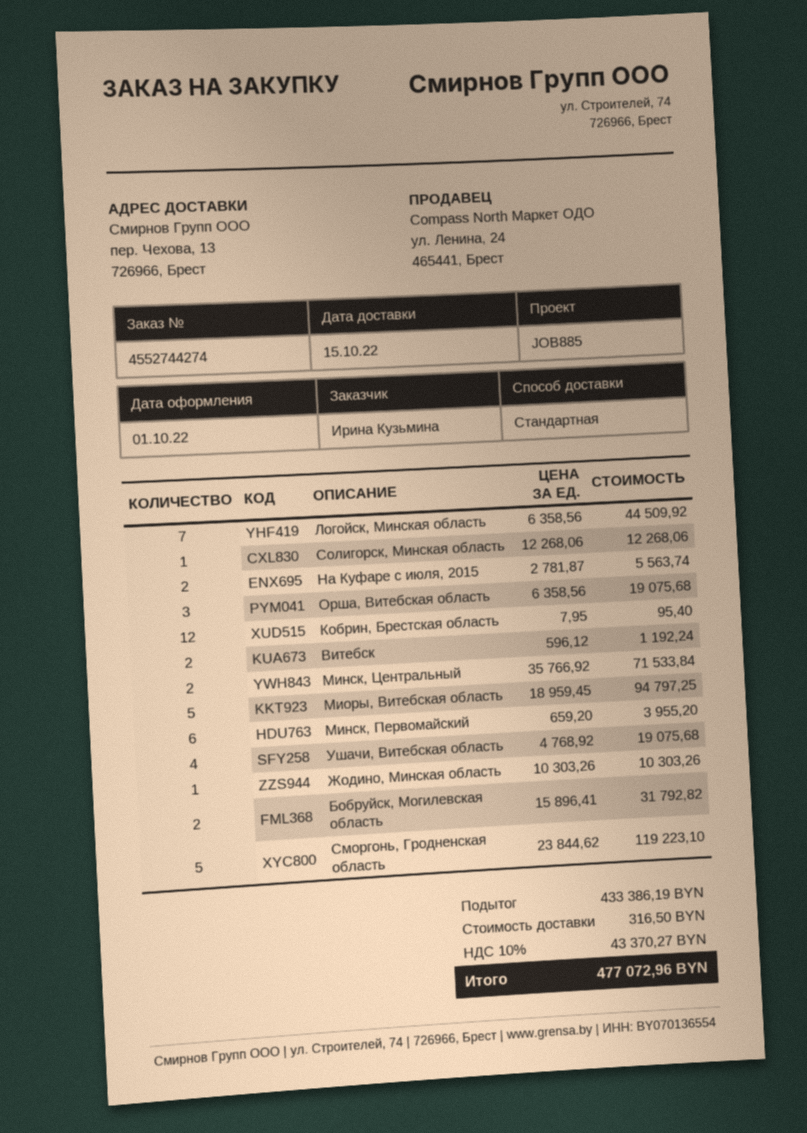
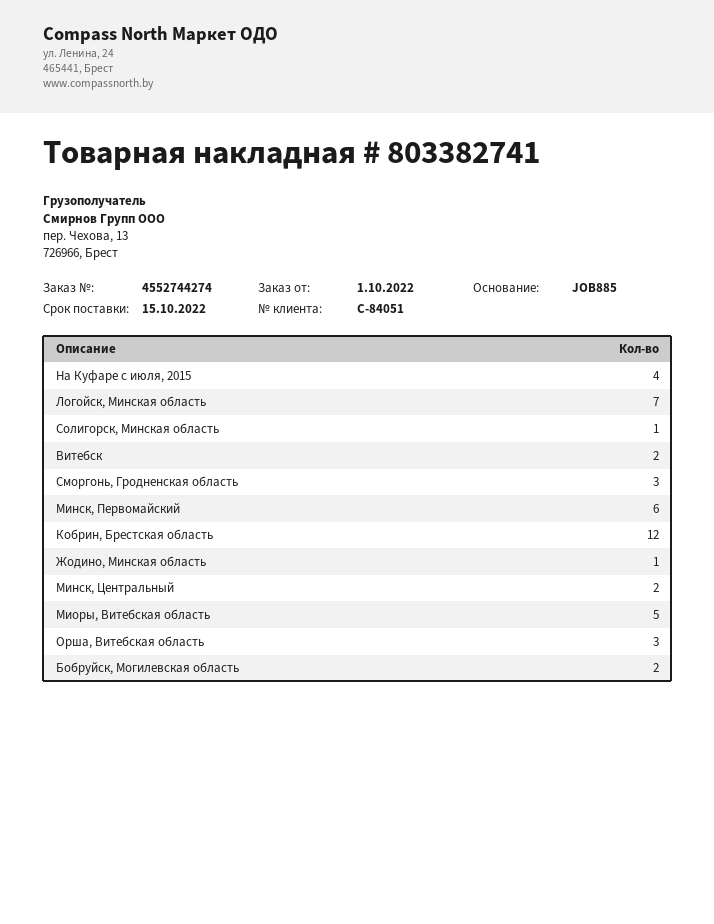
На Куфаре с июля, 2015: 2 -> 4
Ушачи, Витебская область: 4 -> none
Сморгонь, Гродненская область: 5 -> 3

